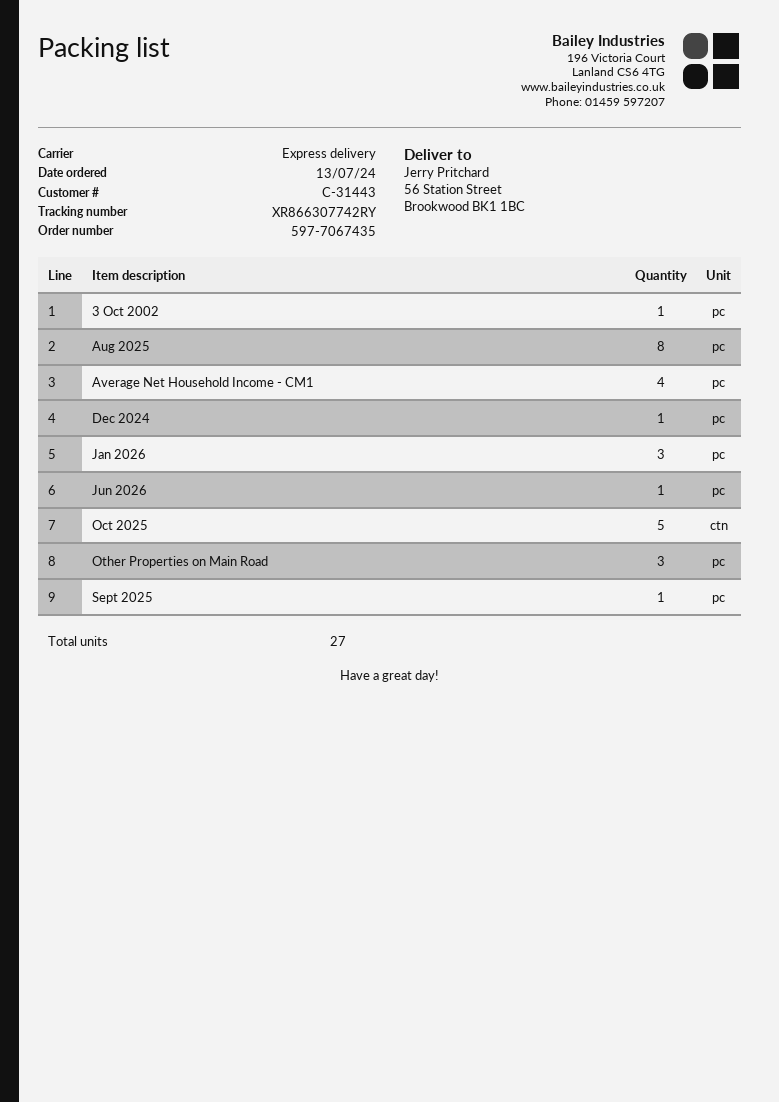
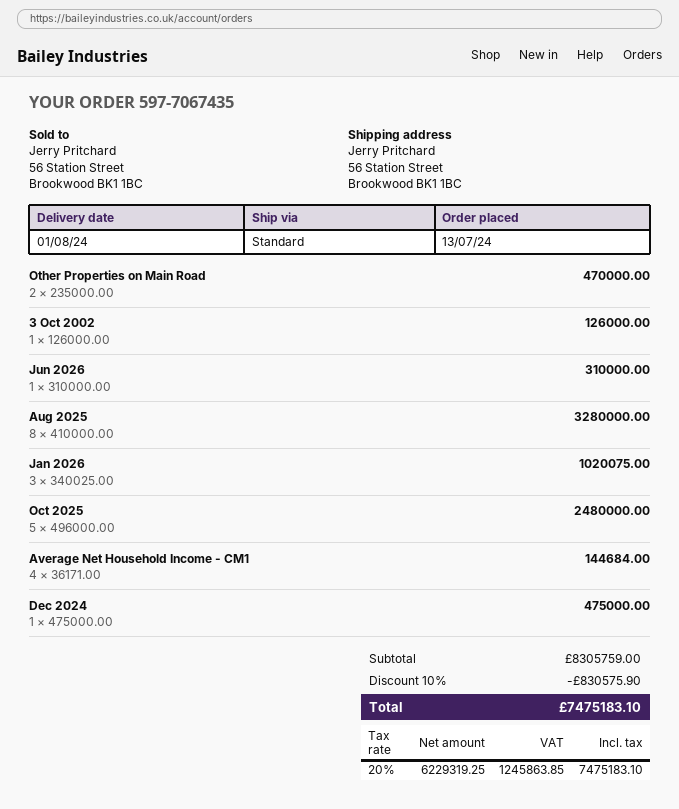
shipping method: express -> standard
Other Properties on Main Road: 3 -> 2
Sept 2025: 1 -> none

